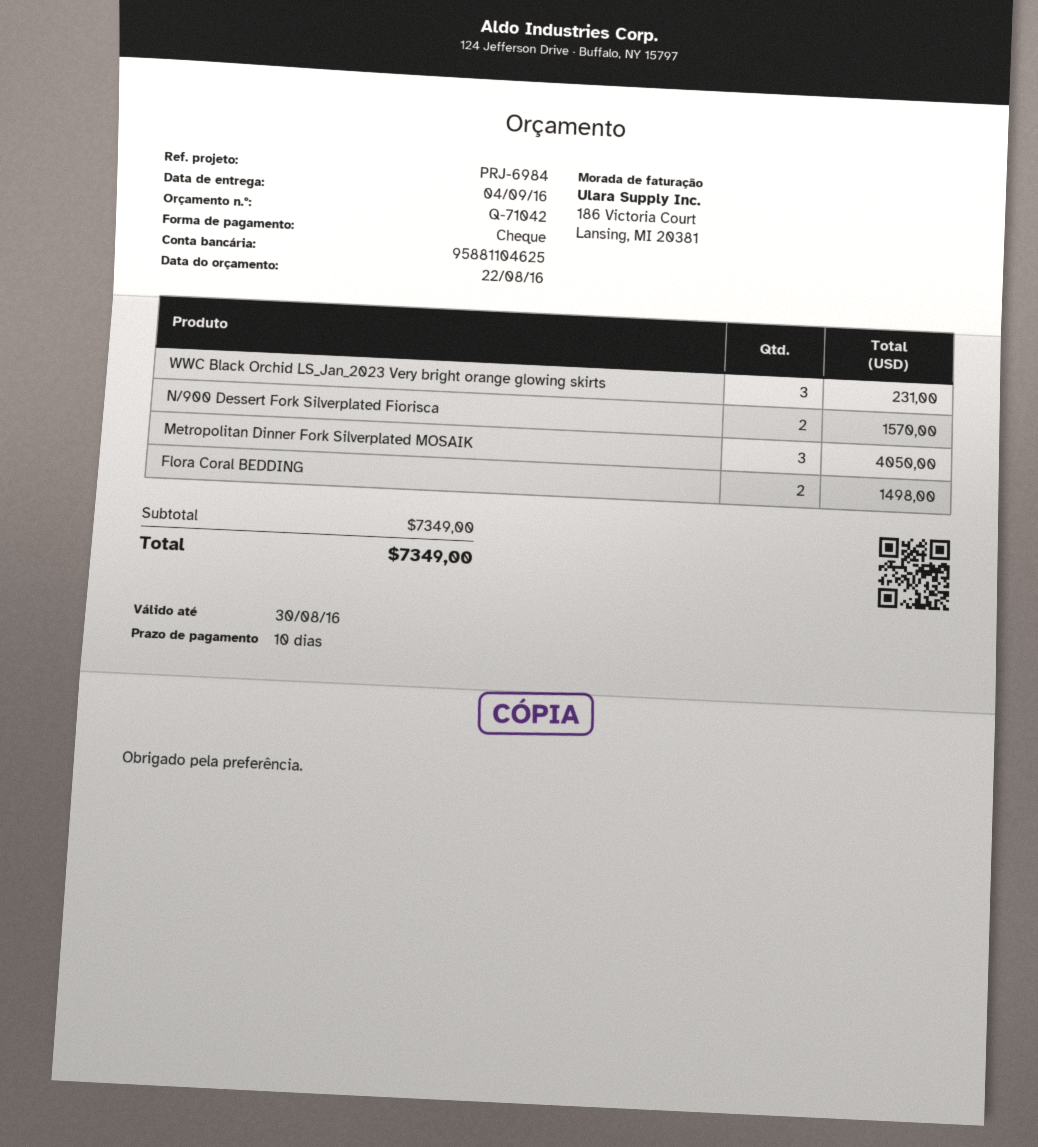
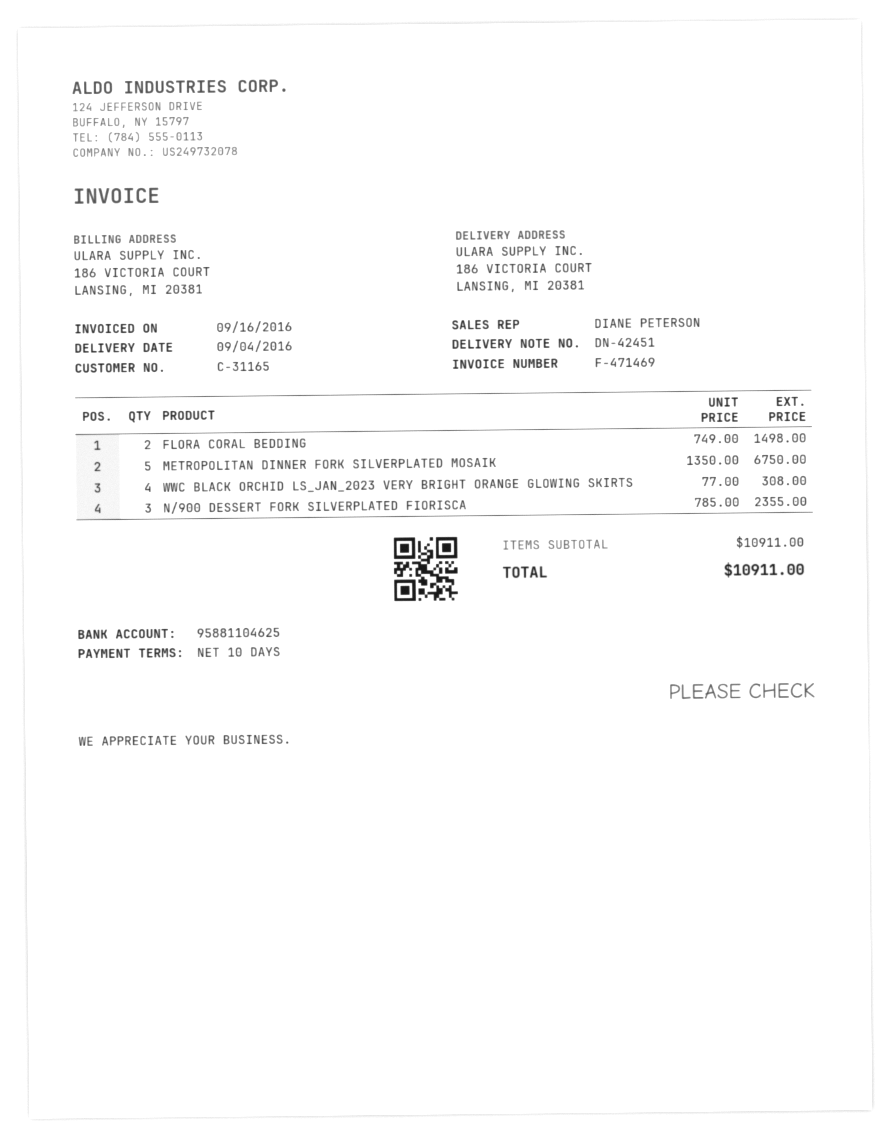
WWC Black Orchid LS_Jan_2023 Very bright orange glowing skirts: 3 for 231.00 -> 4 for 308.00
N/900 Dessert Fork Silverplated Fiorisca: 2 for 1570.00 -> 3 for 2355.00
Metropolitan Dinner Fork Silverplated MOSAIK: 3 for 4050.00 -> 5 for 6750.00
subtotal: 7349.00 -> 10911.00
total: 7349.00 -> 10911.00

